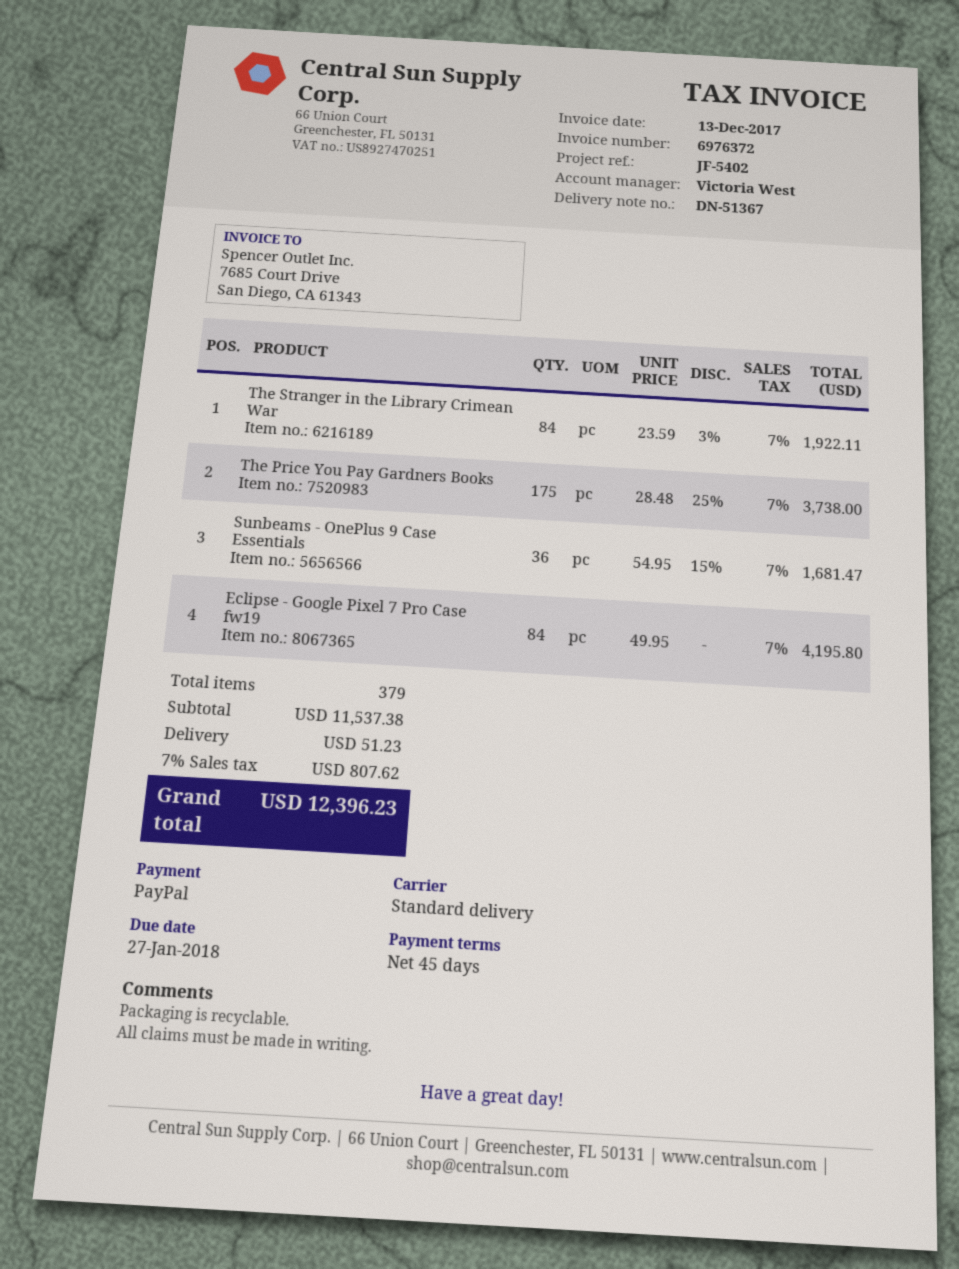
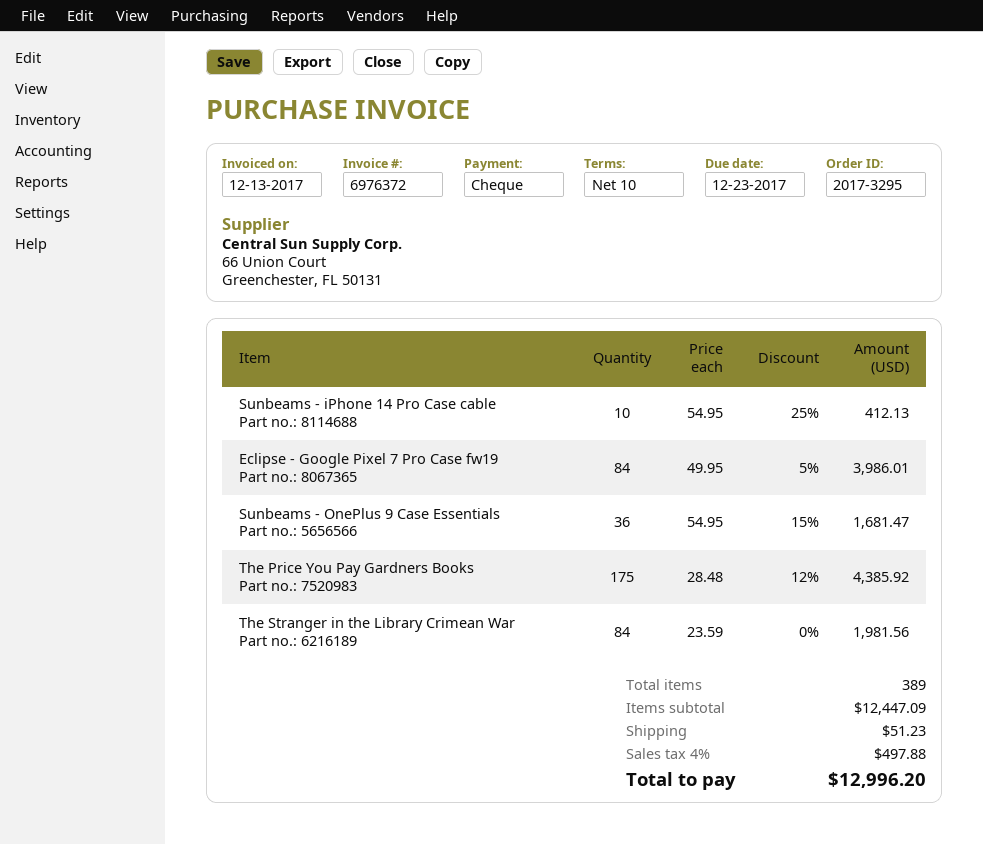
payment terms: 45 days -> 10 days
due date: 2018-01-27 -> 2017-12-23
payment method: PayPal -> cheque
The Stranger in the Library Crimean War: 84 x 23.59 - 3% = 1922.11 -> 84 x 23.59 = 1981.56
The Price You Pay Gardners Books: 175 x 28.48 - 25% = 3738.00 -> 175 x 28.48 - 12% = 4385.92
Eclipse - Google Pixel 7 Pro Case fw19: 84 x 49.95 = 4195.80 -> 84 x 49.95 - 5% = 3986.01
Sunbeams - iPhone 14 Pro Case cable: none -> 10 x 54.95 - 25% = 412.13
total quantity: 379 -> 389
subtotal: 11537.38 -> 12447.09
tax: 7% = 807.62 -> 4% = 497.88
total: 12396.23 -> 12996.20

